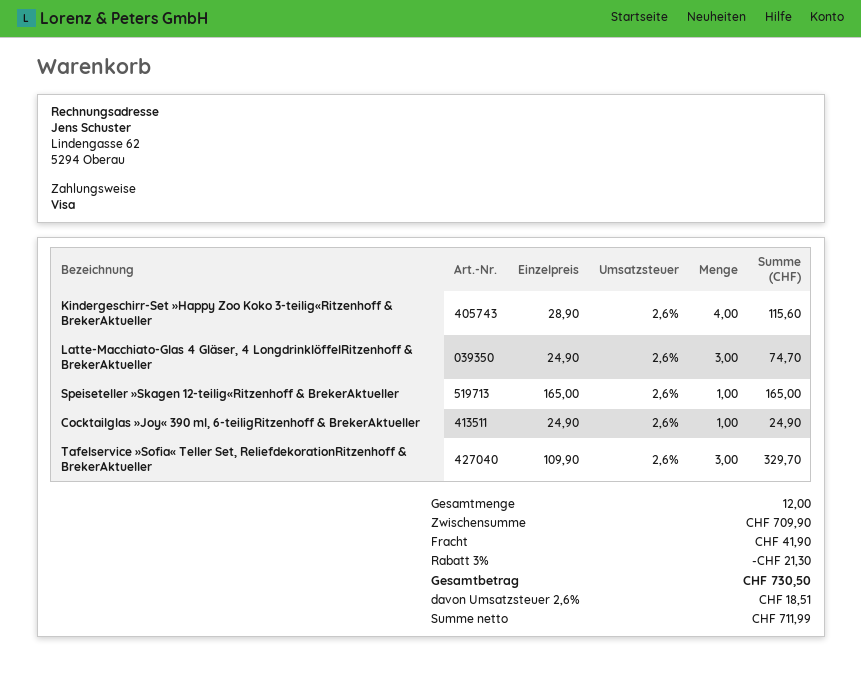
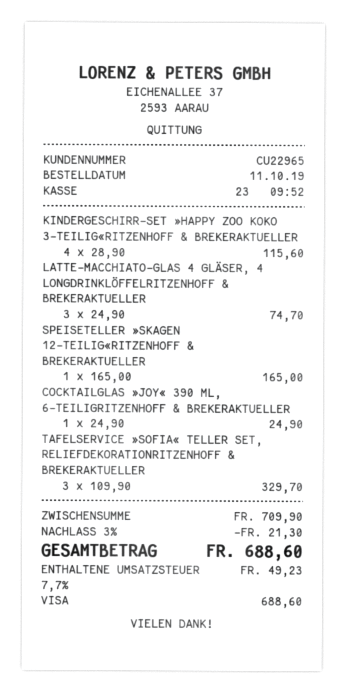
shipping: 41.90 -> none
tax: 2.6% = 18.51 -> 7.7% = 49.23
total: 730.50 -> 688.60

